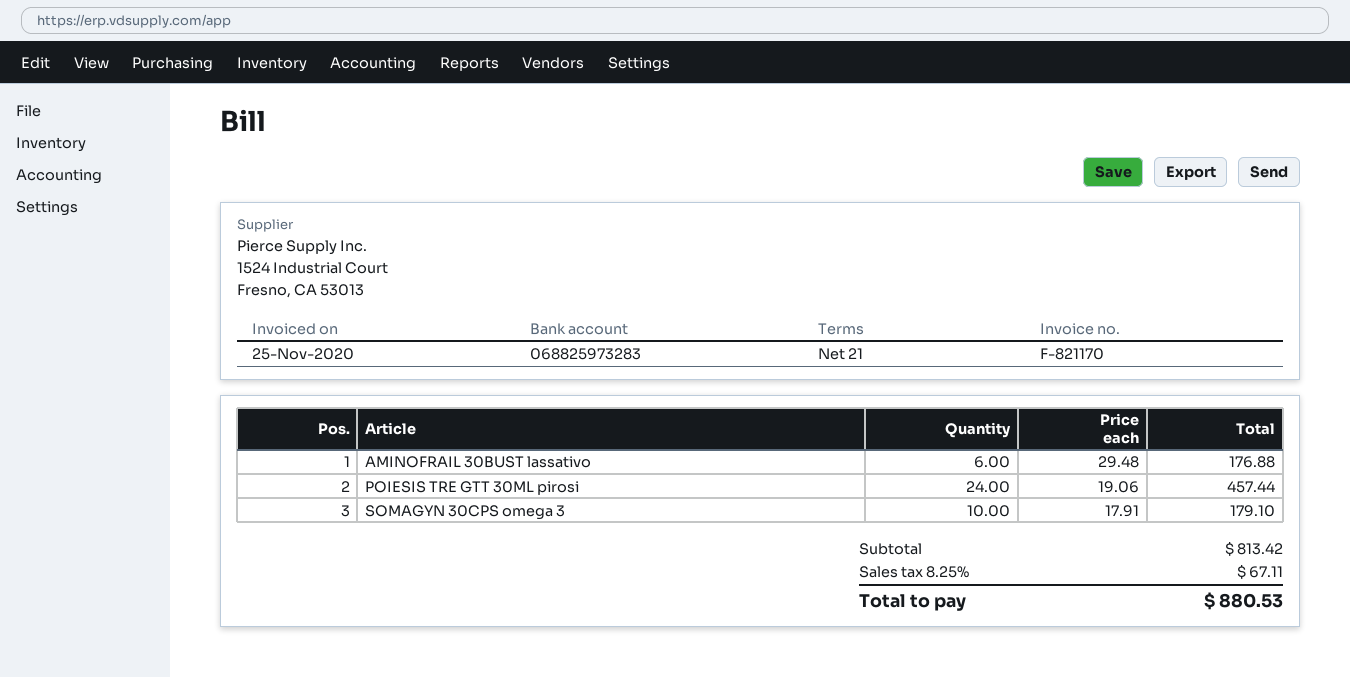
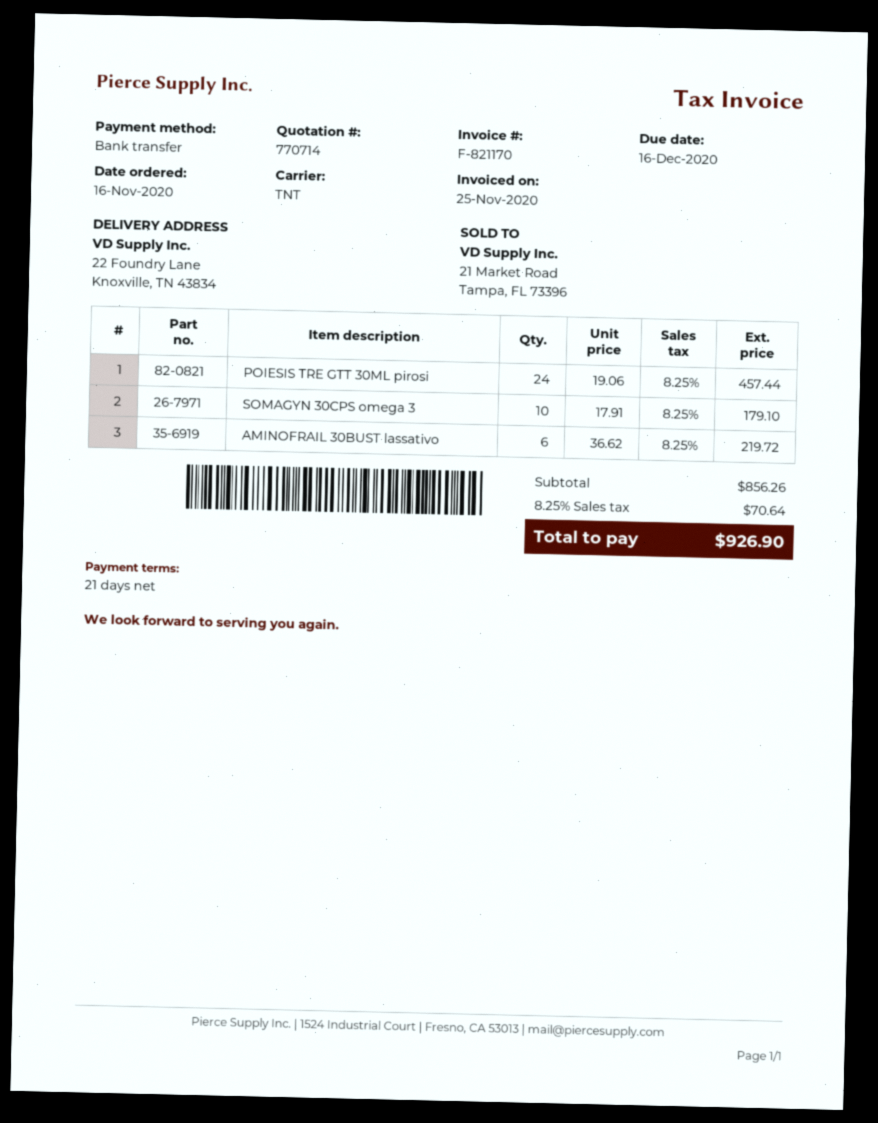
AMINOFRAIL 30BUST lassativo: 6 x 29.48 = 176.88 -> 6 x 36.62 = 219.72
subtotal: 813.42 -> 856.26
tax: 8.25% = 67.11 -> 8.25% = 70.64
total: 880.53 -> 926.90

